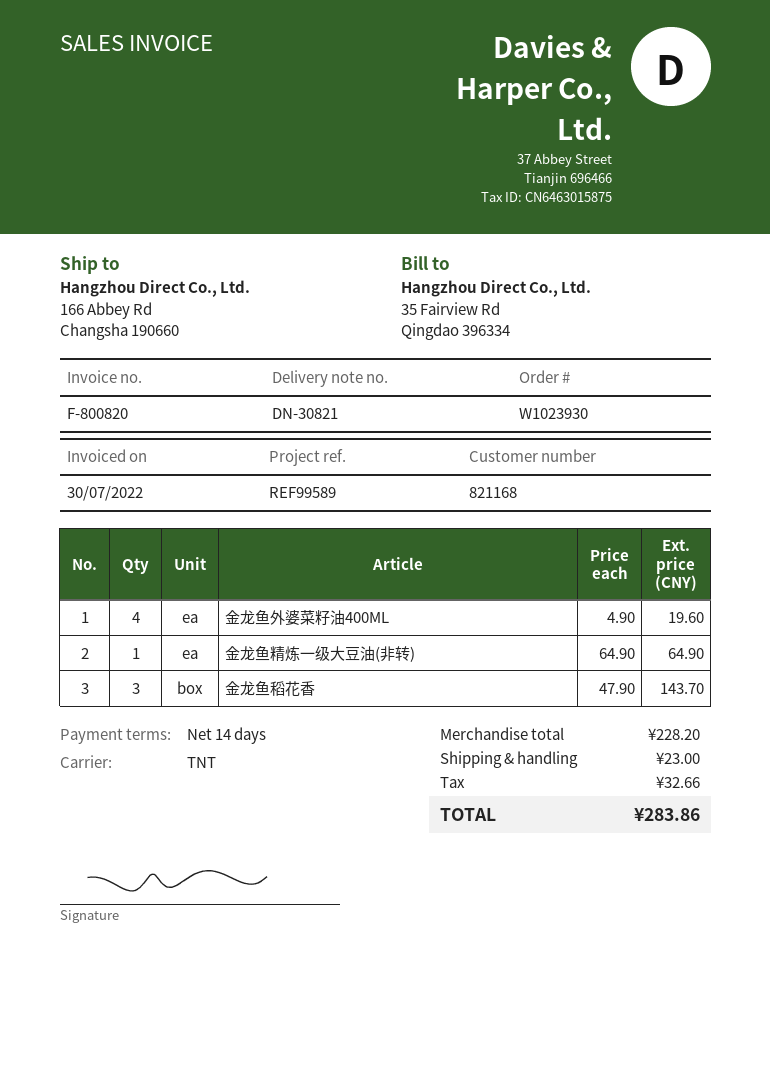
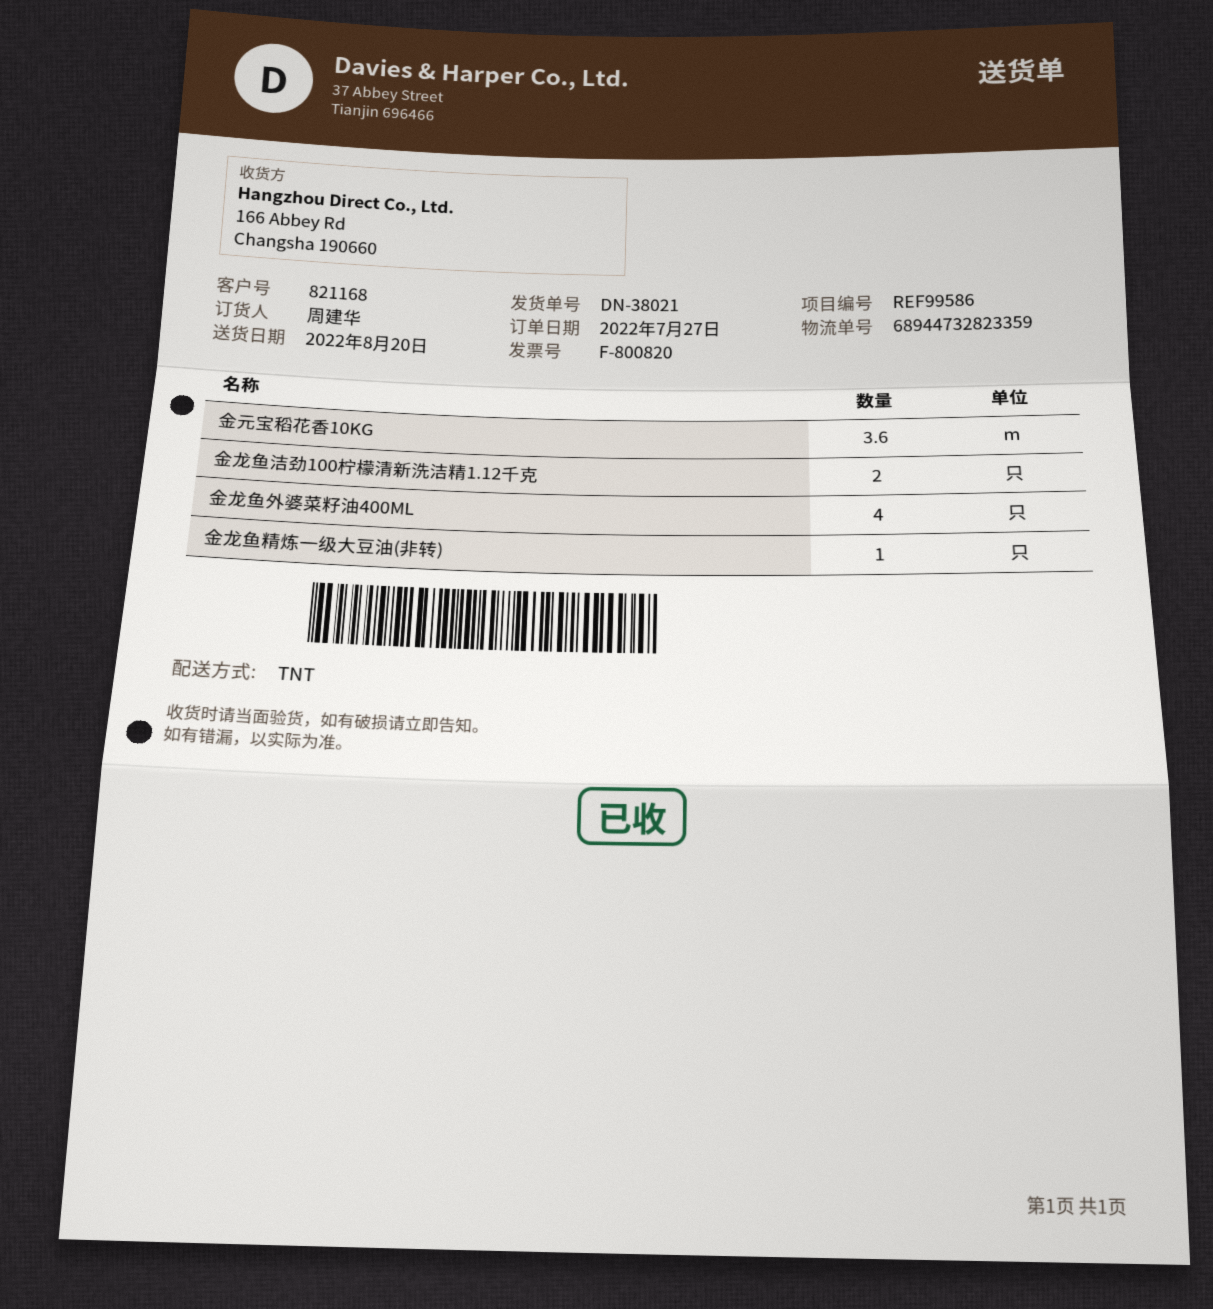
delivery note number: DN-30821 -> DN-38021
reference: REF99589 -> REF99586
金龙鱼稻花香: 3 -> none
金元宝稻花香10KG: none -> 3.6
金龙鱼洁劲100柠檬清新洗洁精1.12千克: none -> 2

